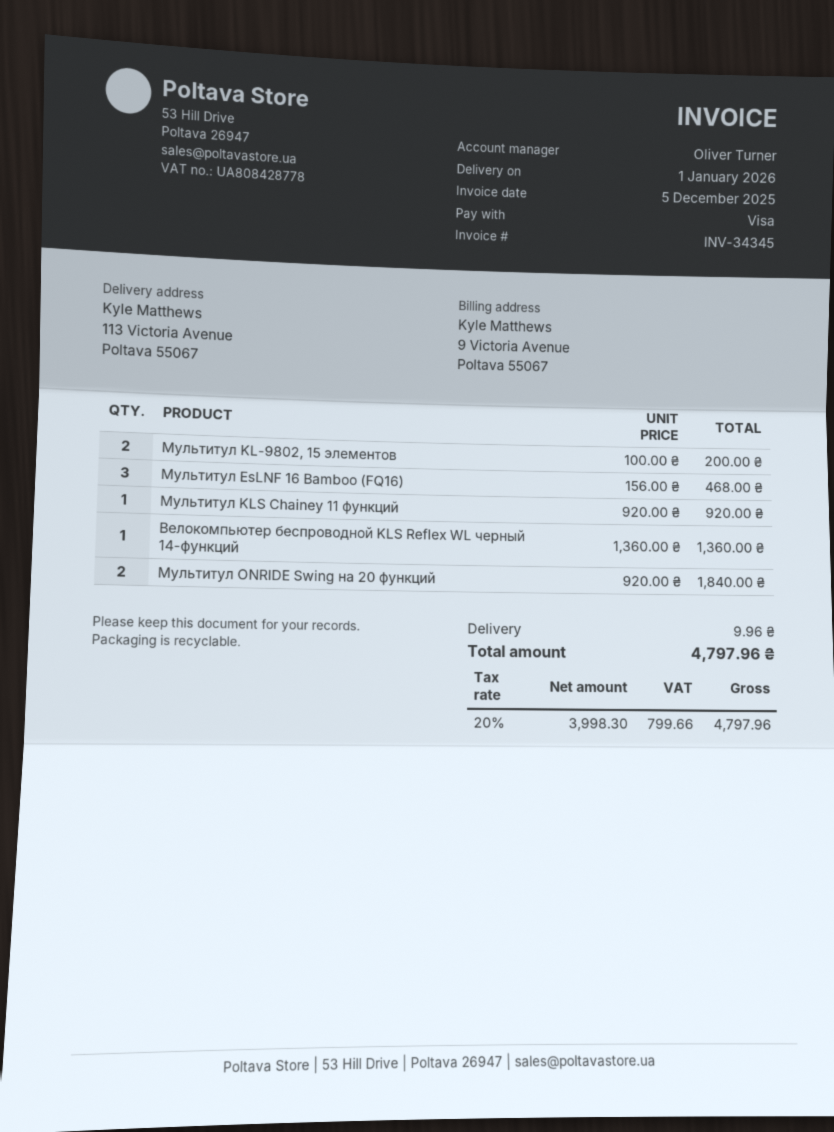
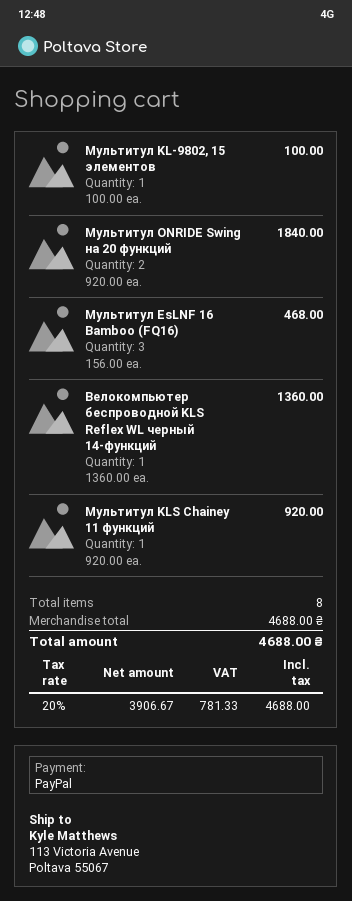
payment method: Visa -> PayPal
Мультитул KL-9802, 15 элементов: 2 x 100.00 = 200.00 -> 1 x 100.00 = 100.00
shipping: 9.96 -> none
net: 3998.30 -> 3906.67
tax: 20% = 799.66 -> 20% = 781.33
total: 4797.96 -> 4688.00

